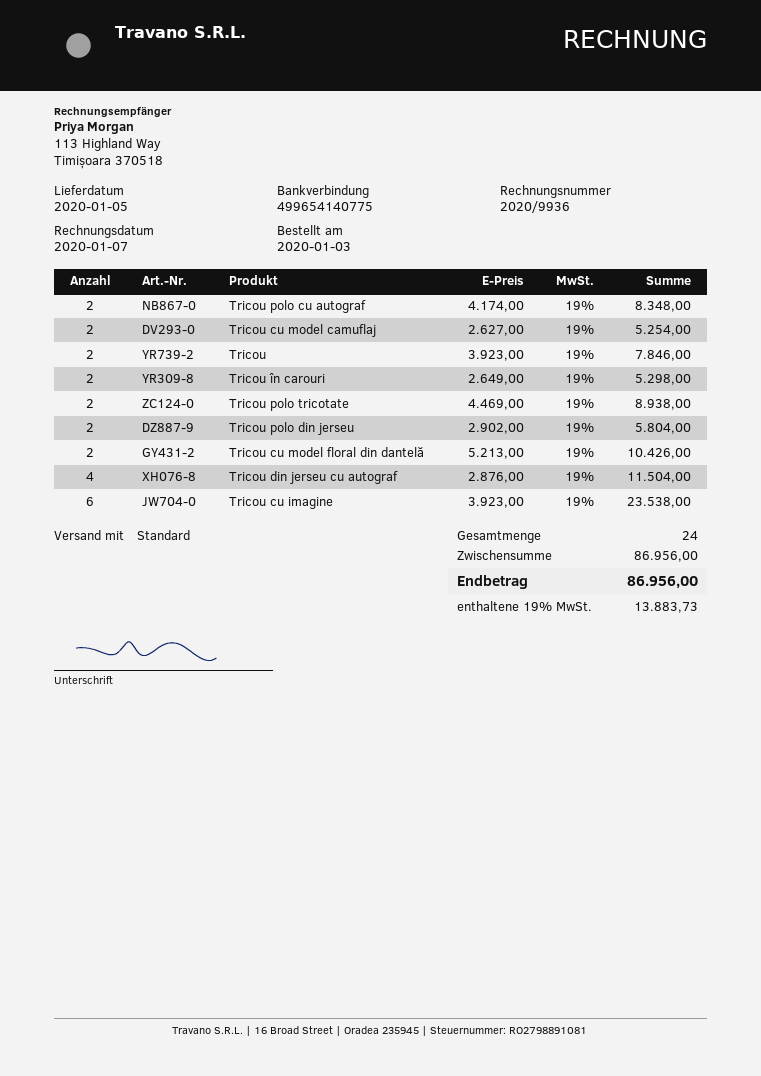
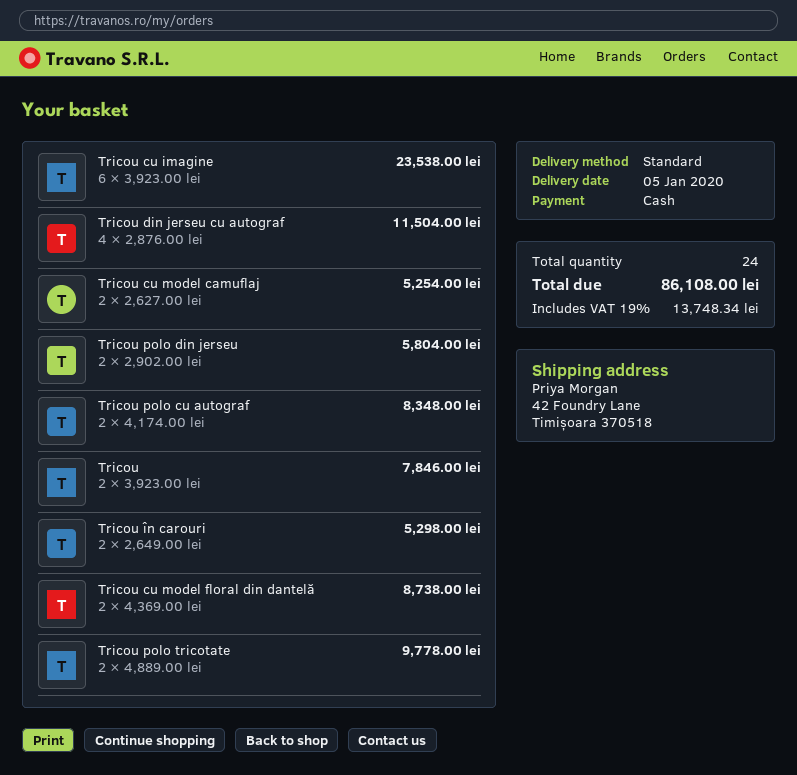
Tricou polo tricotate: 2 x 4469.00 = 8938.00 -> 2 x 4889.00 = 9778.00
Tricou cu model floral din dantelă: 2 x 5213.00 = 10426.00 -> 2 x 4369.00 = 8738.00
tax: 19% = 13883.73 -> 19% = 13748.34
total: 86956.00 -> 86108.00

